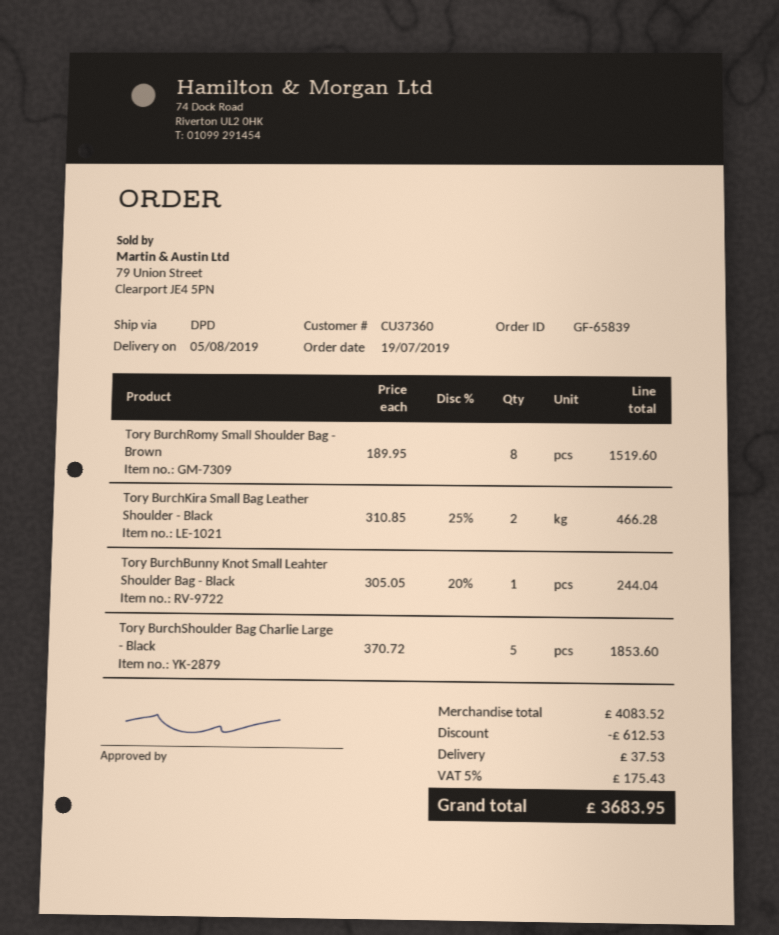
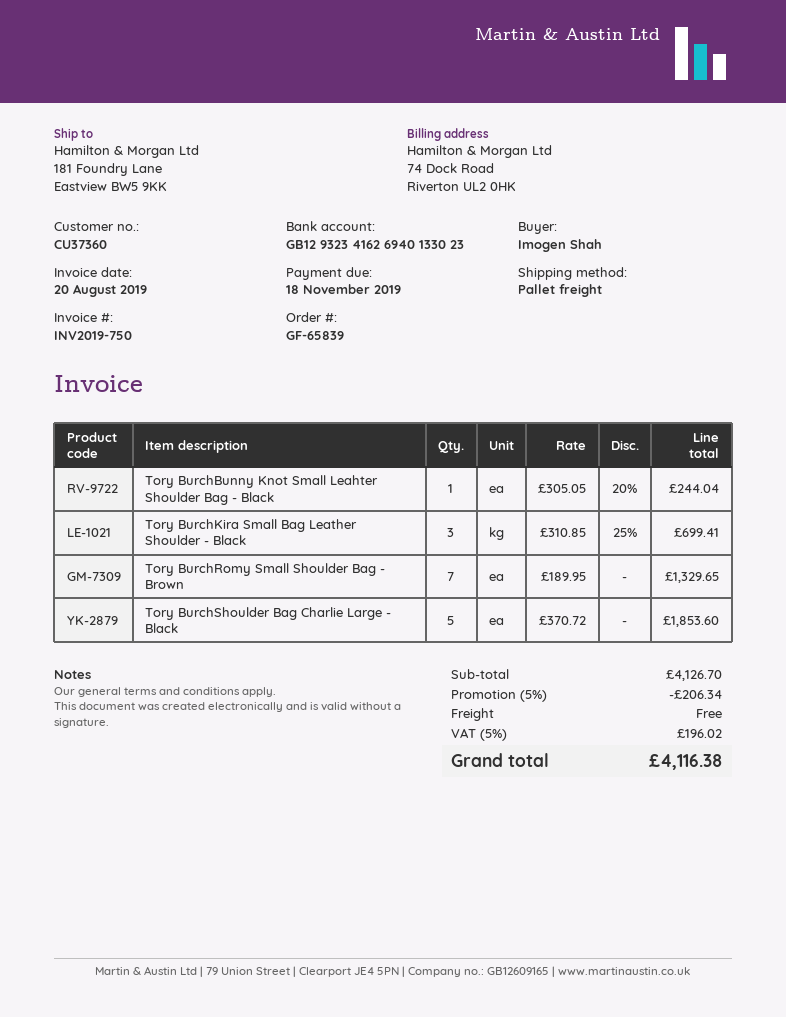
shipping method: DPD -> pallet freight
Tory BurchRomy Small Shoulder Bag - Brown: 8 x 189.95 = 1519.60 -> 7 x 189.95 = 1329.65
Tory BurchKira Small Bag Leather Shoulder - Black: 2 x 310.85 - 25% = 466.28 -> 3 x 310.85 - 25% = 699.41
subtotal: 4083.52 -> 4126.70
discount: 612.53 -> 206.34
shipping: 37.53 -> 0.00
tax: 5% = 175.43 -> 5% = 196.02
total: 3683.95 -> 4116.38

